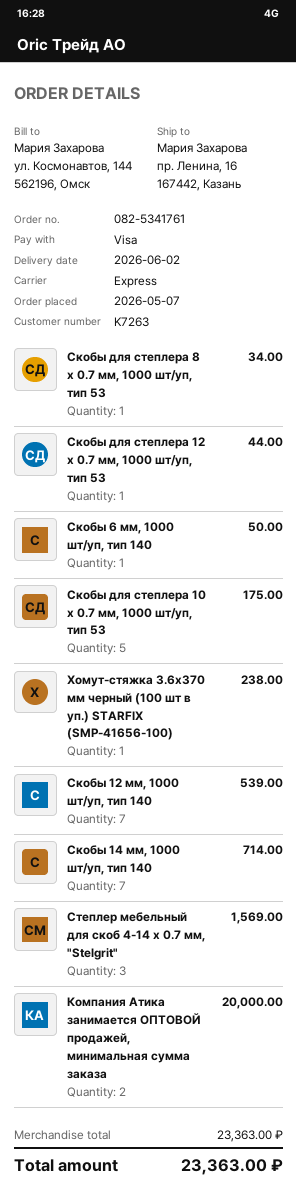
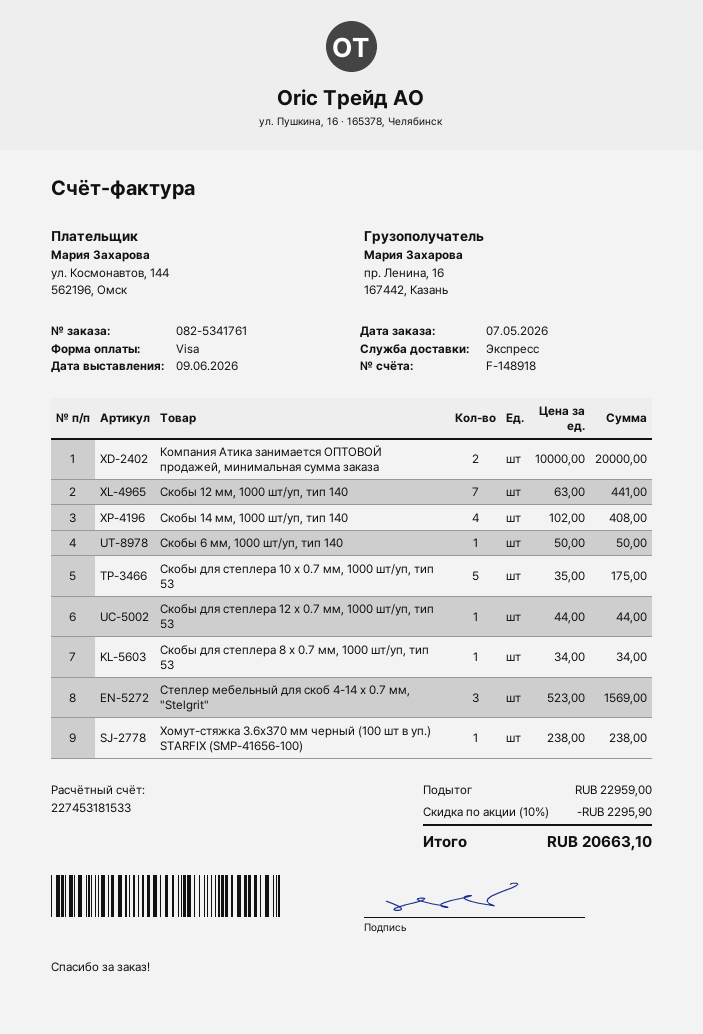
Скобы 12 мм, 1000 шт/уп, тип 140: 7 for 539.00 -> 7 for 441.00
Скобы 14 мм, 1000 шт/уп, тип 140: 7 for 714.00 -> 4 for 408.00
subtotal: 23363.00 -> 22959.00
discount: none -> 10% = 2295.90
total: 23363.00 -> 20663.10

